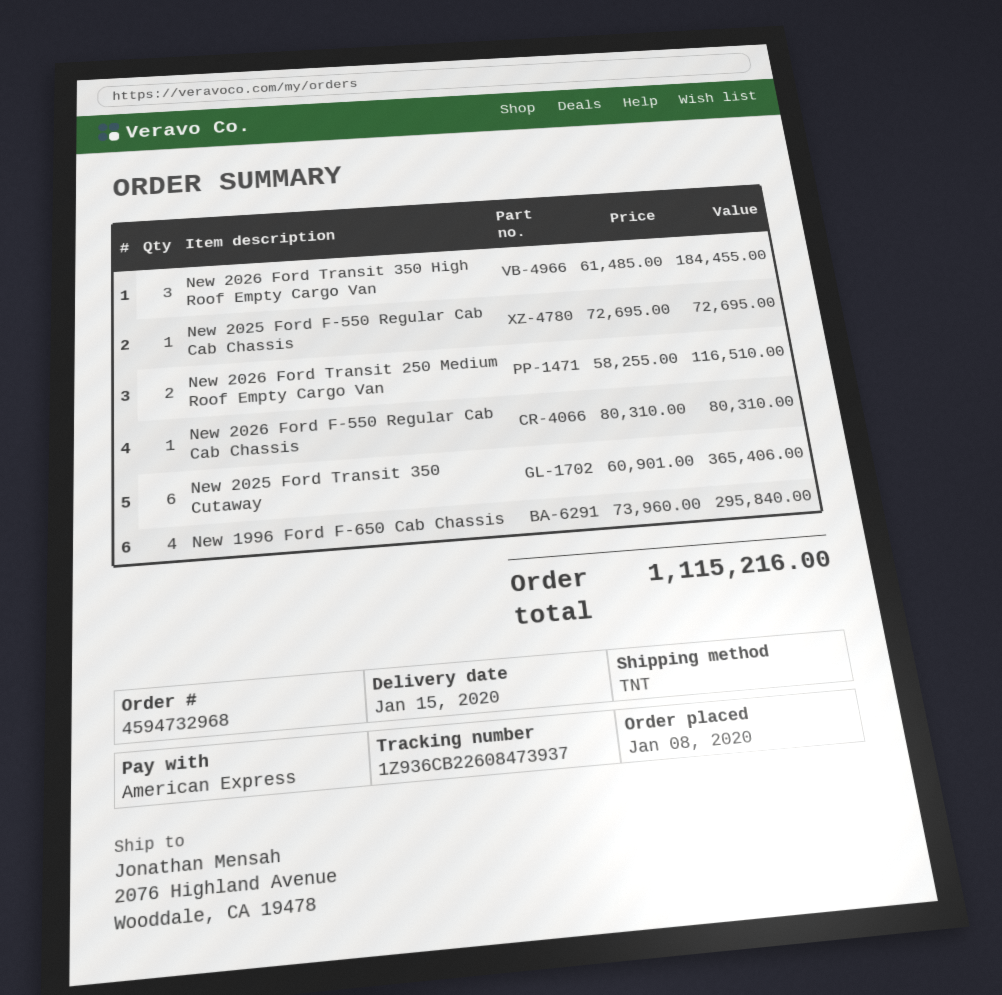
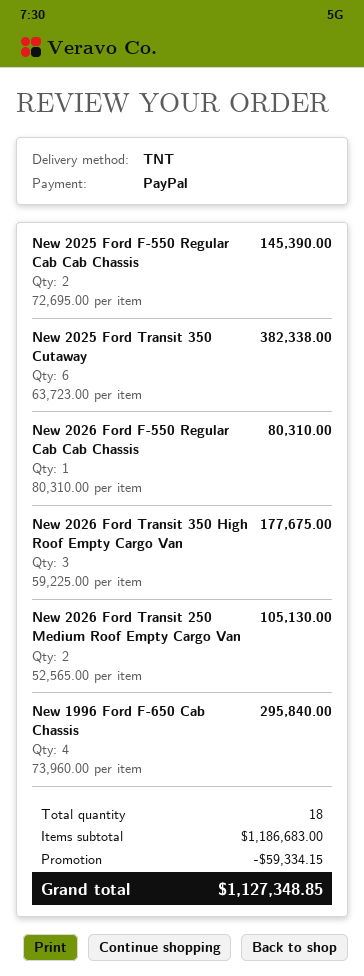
payment method: American Express -> PayPal
New 2026 Ford Transit 350 High Roof Empty Cargo Van: 3 x 61485.00 = 184455.00 -> 3 x 59225.00 = 177675.00
New 2025 Ford F-550 Regular Cab Cab Chassis: 1 x 72695.00 = 72695.00 -> 2 x 72695.00 = 145390.00
New 2026 Ford Transit 250 Medium Roof Empty Cargo Van: 2 x 58255.00 = 116510.00 -> 2 x 52565.00 = 105130.00
New 2025 Ford Transit 350 Cutaway: 6 x 60901.00 = 365406.00 -> 6 x 63723.00 = 382338.00
discount: none -> 59334.15
total: 1115216.00 -> 1127348.85

